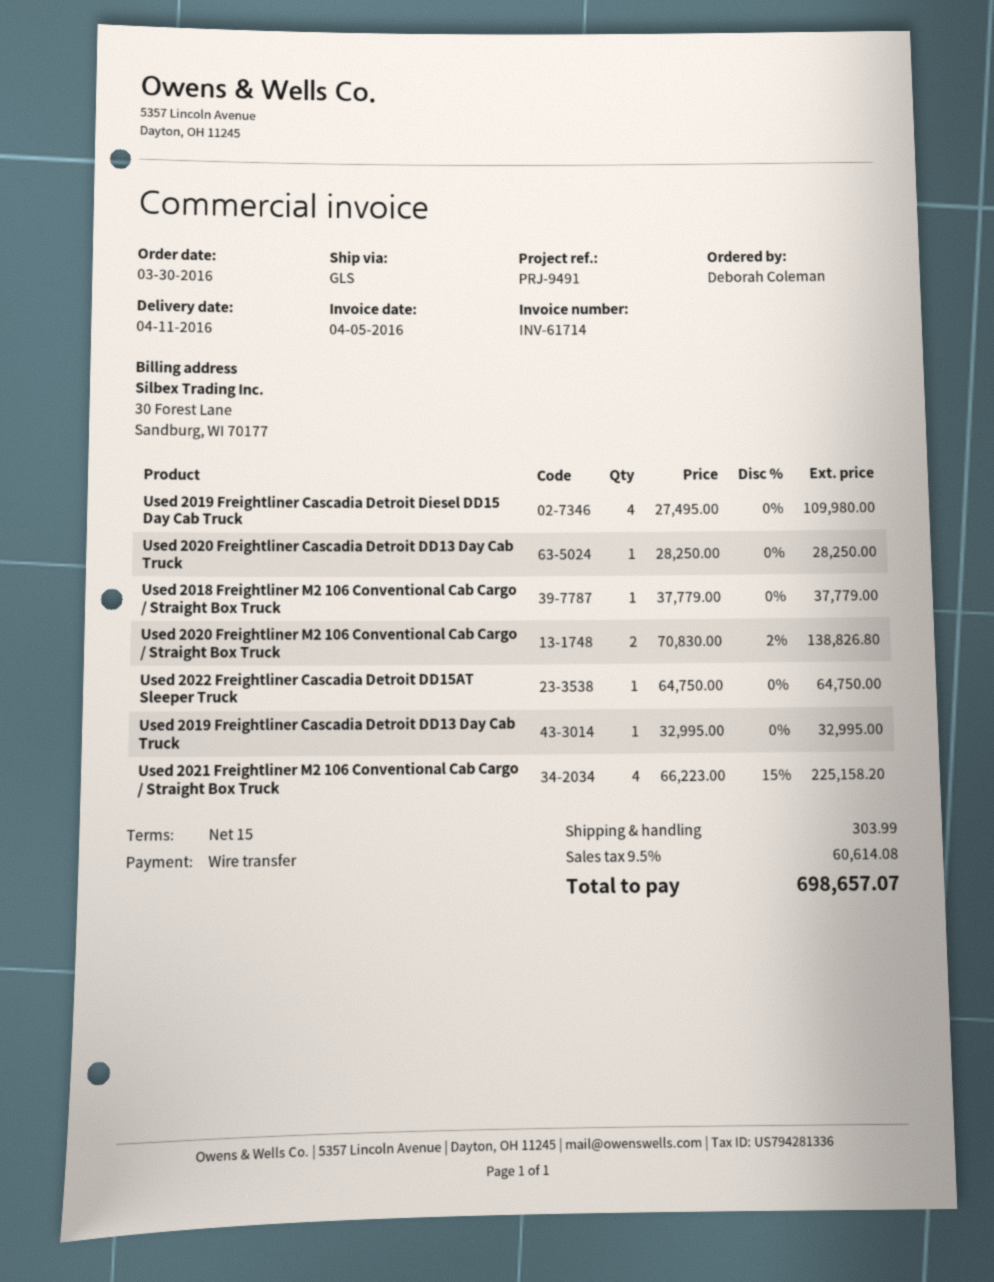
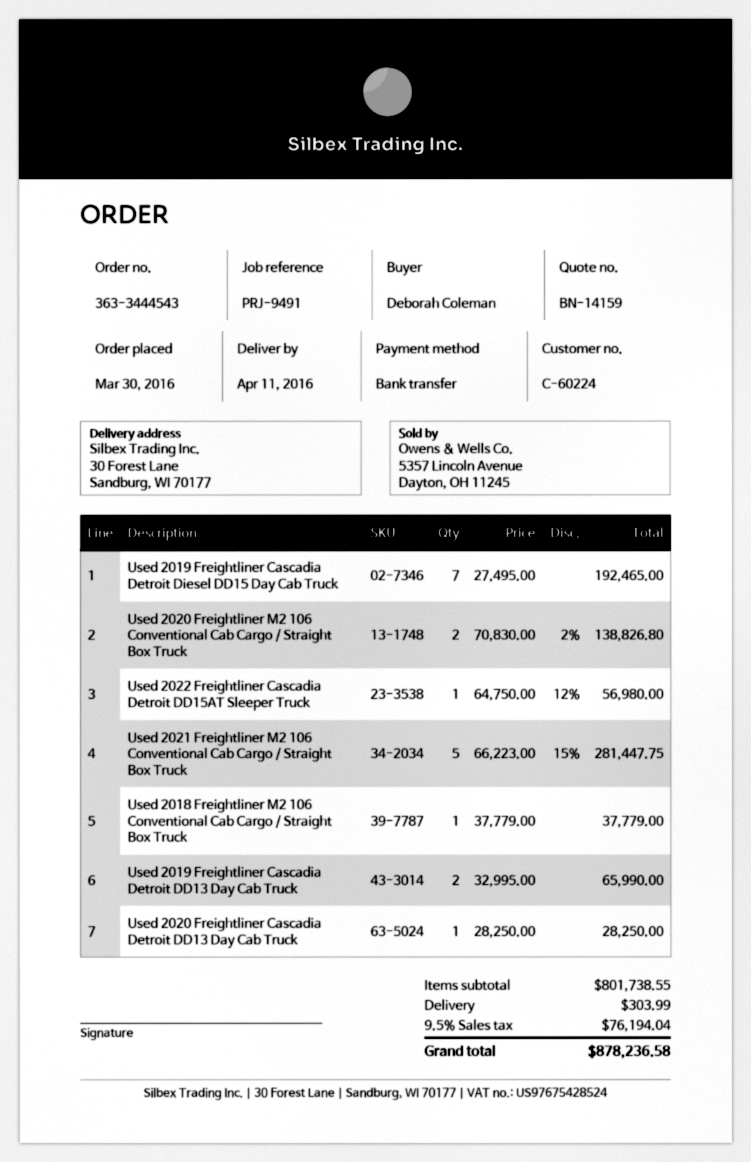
Used 2019 Freightliner Cascadia Detroit Diesel DD15 Day Cab Truck: 4 x 27495.00 = 109980.00 -> 7 x 27495.00 = 192465.00
Used 2022 Freightliner Cascadia Detroit DD15AT Sleeper Truck: 1 x 64750.00 = 64750.00 -> 1 x 64750.00 - 12% = 56980.00
Used 2019 Freightliner Cascadia Detroit DD13 Day Cab Truck: 1 x 32995.00 = 32995.00 -> 2 x 32995.00 = 65990.00
Used 2021 Freightliner M2 106 Conventional Cab Cargo / Straight Box Truck: 4 x 66223.00 - 15% = 225158.20 -> 5 x 66223.00 - 15% = 281447.75
tax: 9.5% = 60614.08 -> 9.5% = 76194.04
total: 698657.07 -> 878236.58

